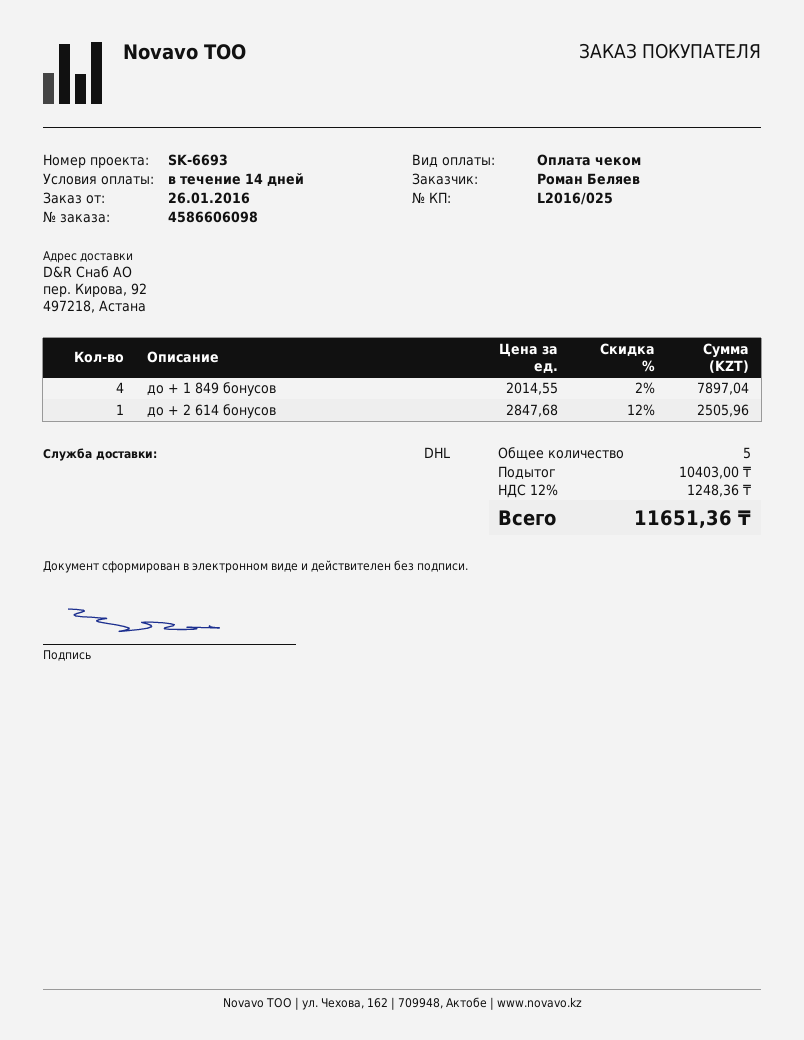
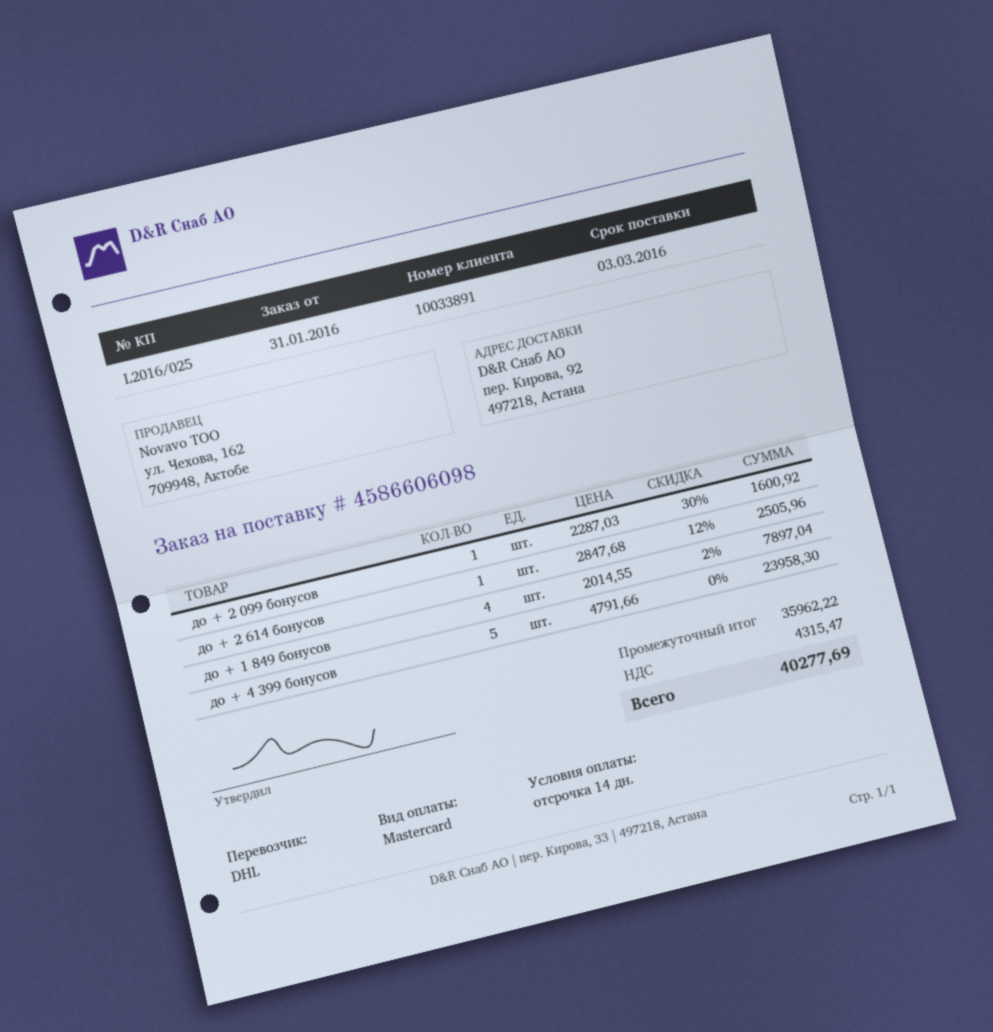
order date: 2016-01-26 -> 2016-01-31
payment method: cheque -> Mastercard
до + 2 099 бонусов: none -> 1 x 2287.03 - 30% = 1600.92
до + 4 399 бонусов: none -> 5 x 4791.66 = 23958.30
subtotal: 10403.00 -> 35962.22
tax: 1248.36 -> 4315.47
total: 11651.36 -> 40277.69

